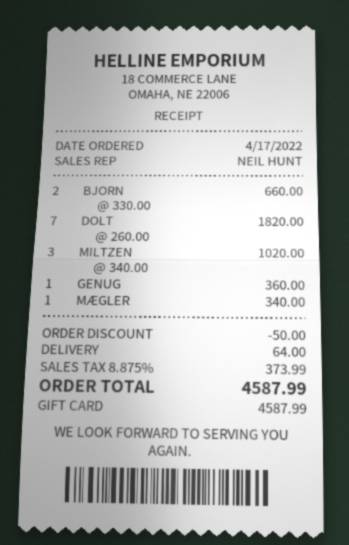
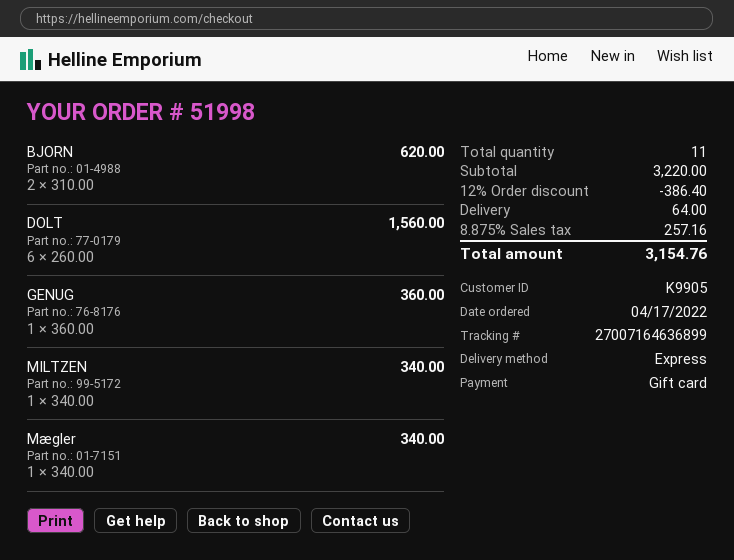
BJORN: 2 x 330.00 = 660.00 -> 2 x 310.00 = 620.00
DOLT: 7 x 260.00 = 1820.00 -> 6 x 260.00 = 1560.00
MILTZEN: 3 x 340.00 = 1020.00 -> 1 x 340.00 = 340.00
discount: 50.00 -> 386.40
tax: 8.875% = 373.99 -> 8.875% = 257.16
total: 4587.99 -> 3154.76

